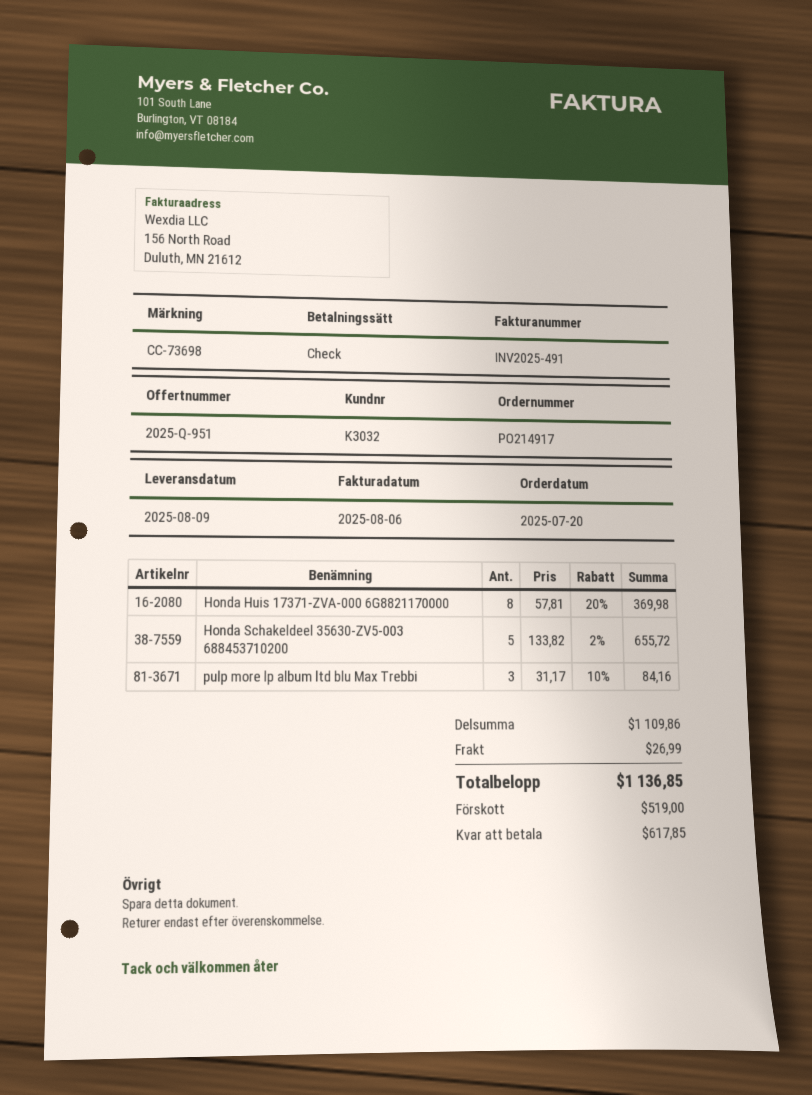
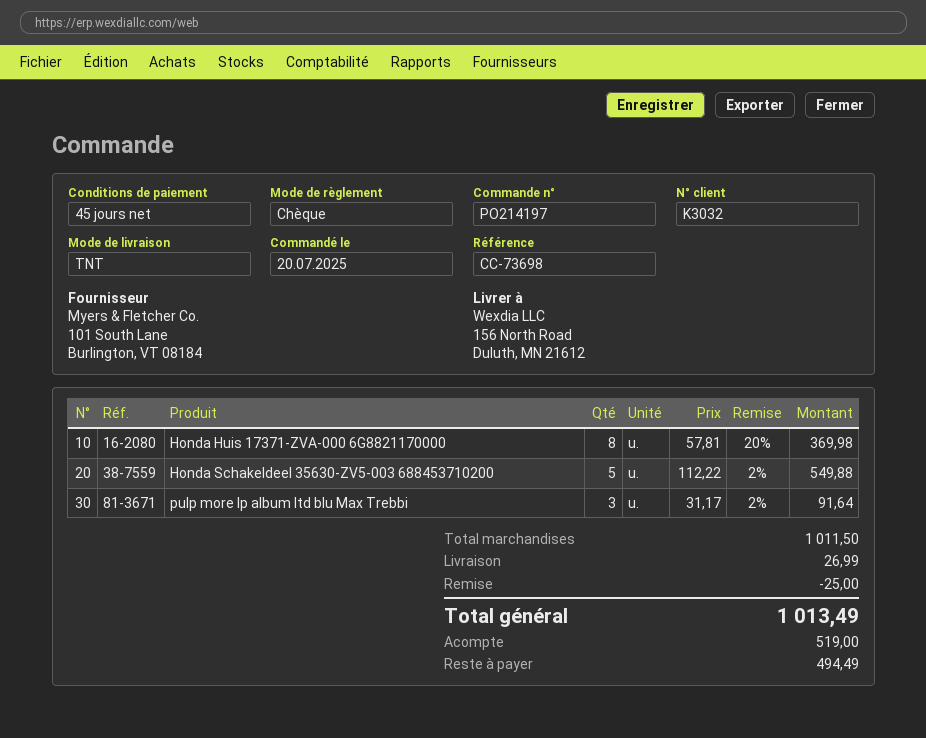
order number: PO214917 -> PO214197
Honda Schakeldeel 35630-ZV5-003 688453710200: 5 x 133.82 - 2% = 655.72 -> 5 x 112.22 - 2% = 549.88
pulp more lp album ltd blu Max Trebbi: 3 x 31.17 - 10% = 84.16 -> 3 x 31.17 - 2% = 91.64
subtotal: 1109.86 -> 1011.50
discount: none -> 25.00
total: 1136.85 -> 1013.49
balance: 617.85 -> 494.49

